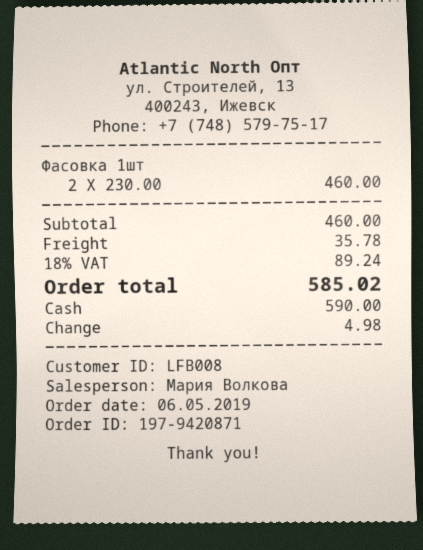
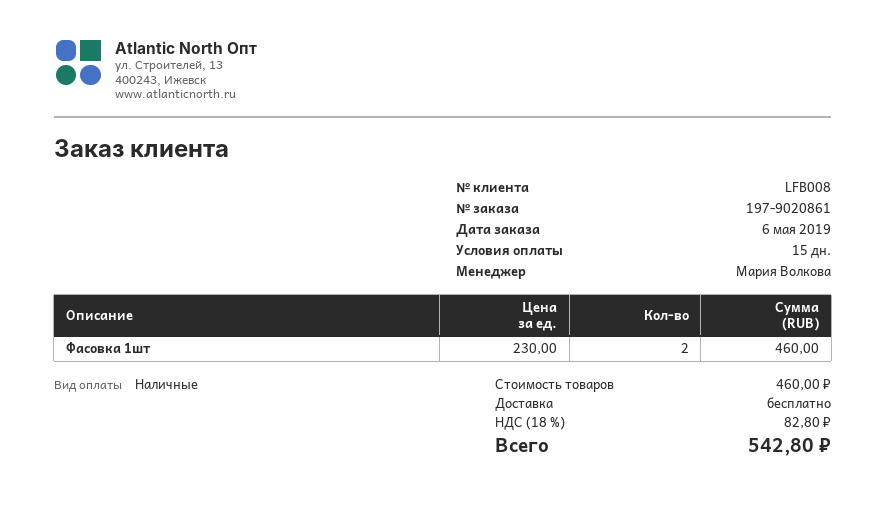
order number: 197-9420871 -> 197-9020861
shipping: 35.78 -> 0.00
tax: 18% = 89.24 -> 18% = 82.80
total: 585.02 -> 542.80

